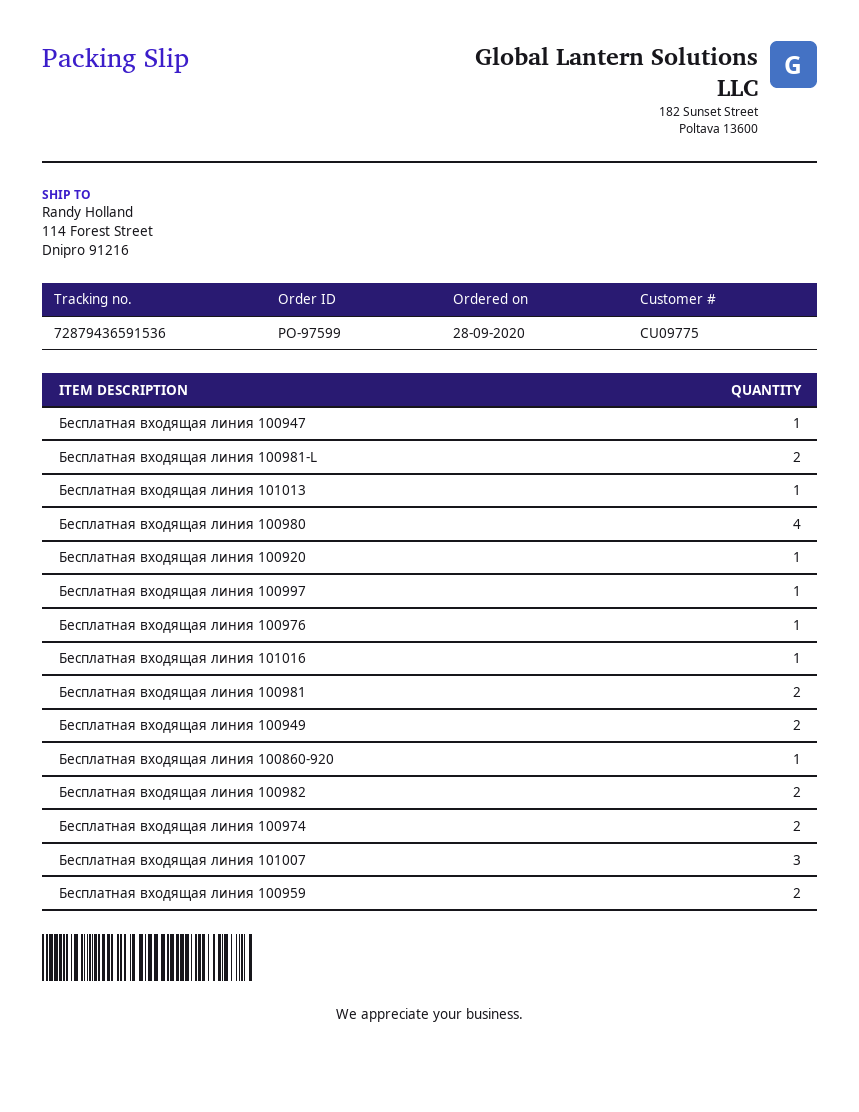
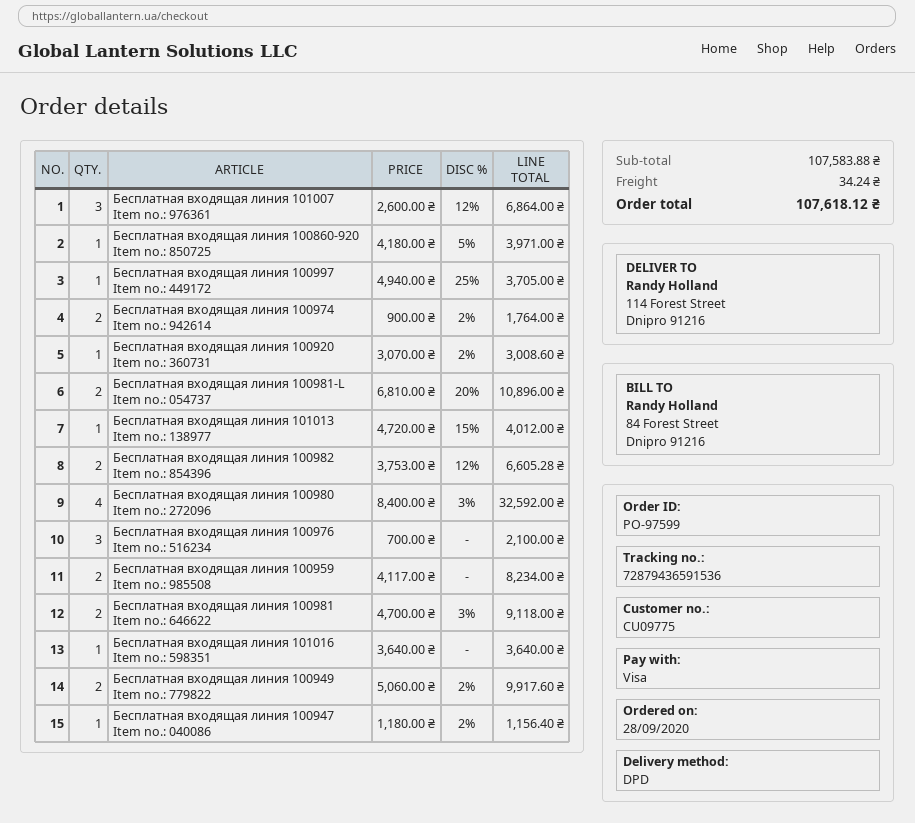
Бесплатная входящая линия 100976: 1 -> 3

